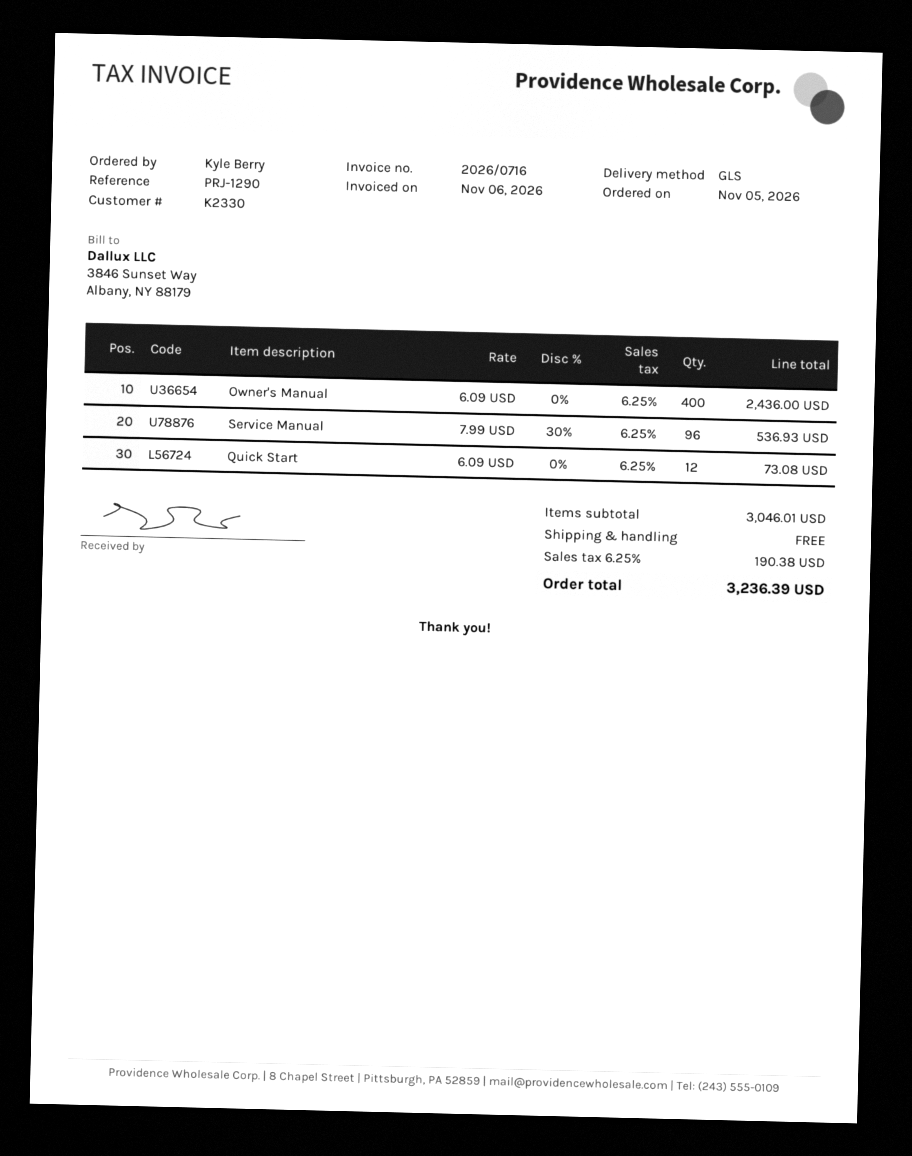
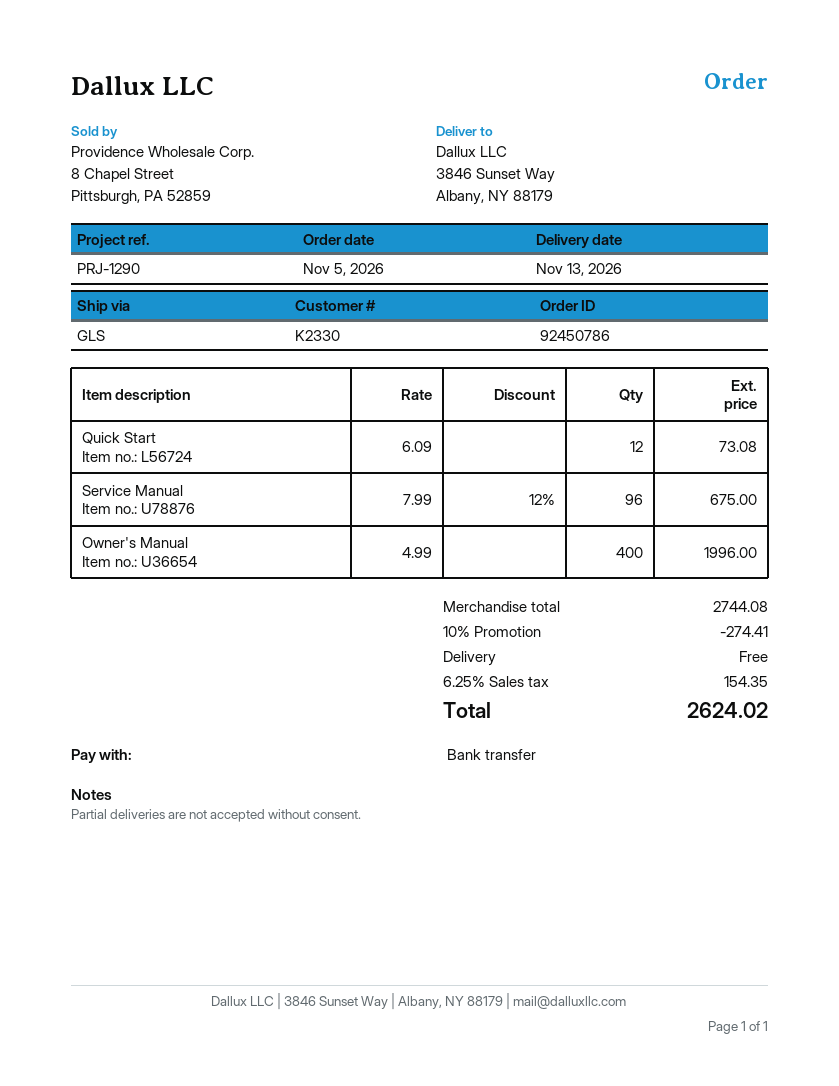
Owner's Manual: 400 x 6.09 = 2436.00 -> 400 x 4.99 = 1996.00
Service Manual: 96 x 7.99 - 30% = 536.93 -> 96 x 7.99 - 12% = 675.00
subtotal: 3046.01 -> 2744.08
discount: none -> 10% = 274.41
tax: 6.25% = 190.38 -> 6.25% = 154.35
total: 3236.39 -> 2624.02

